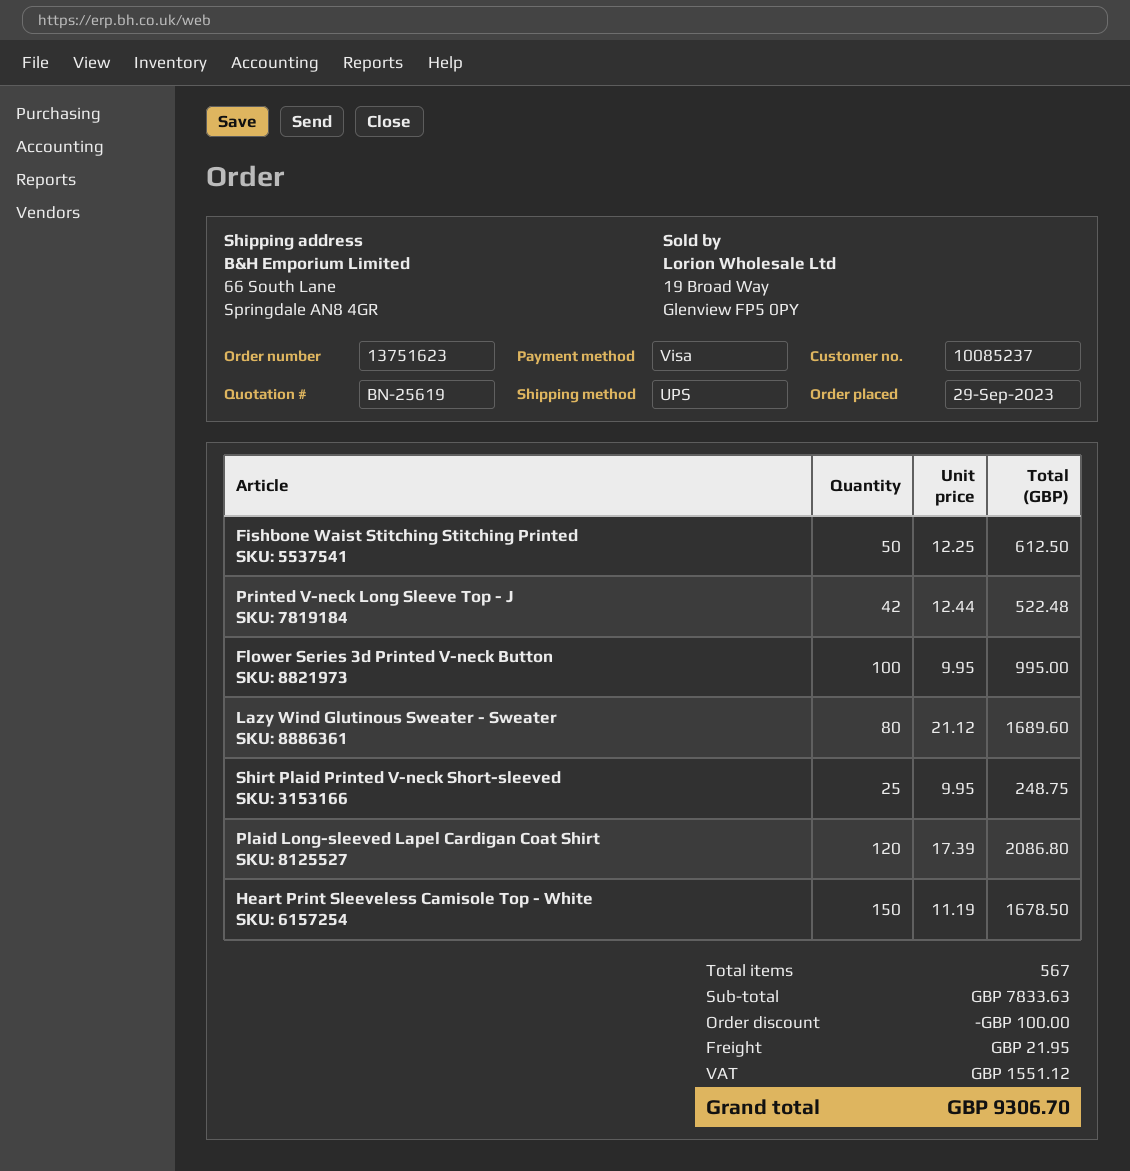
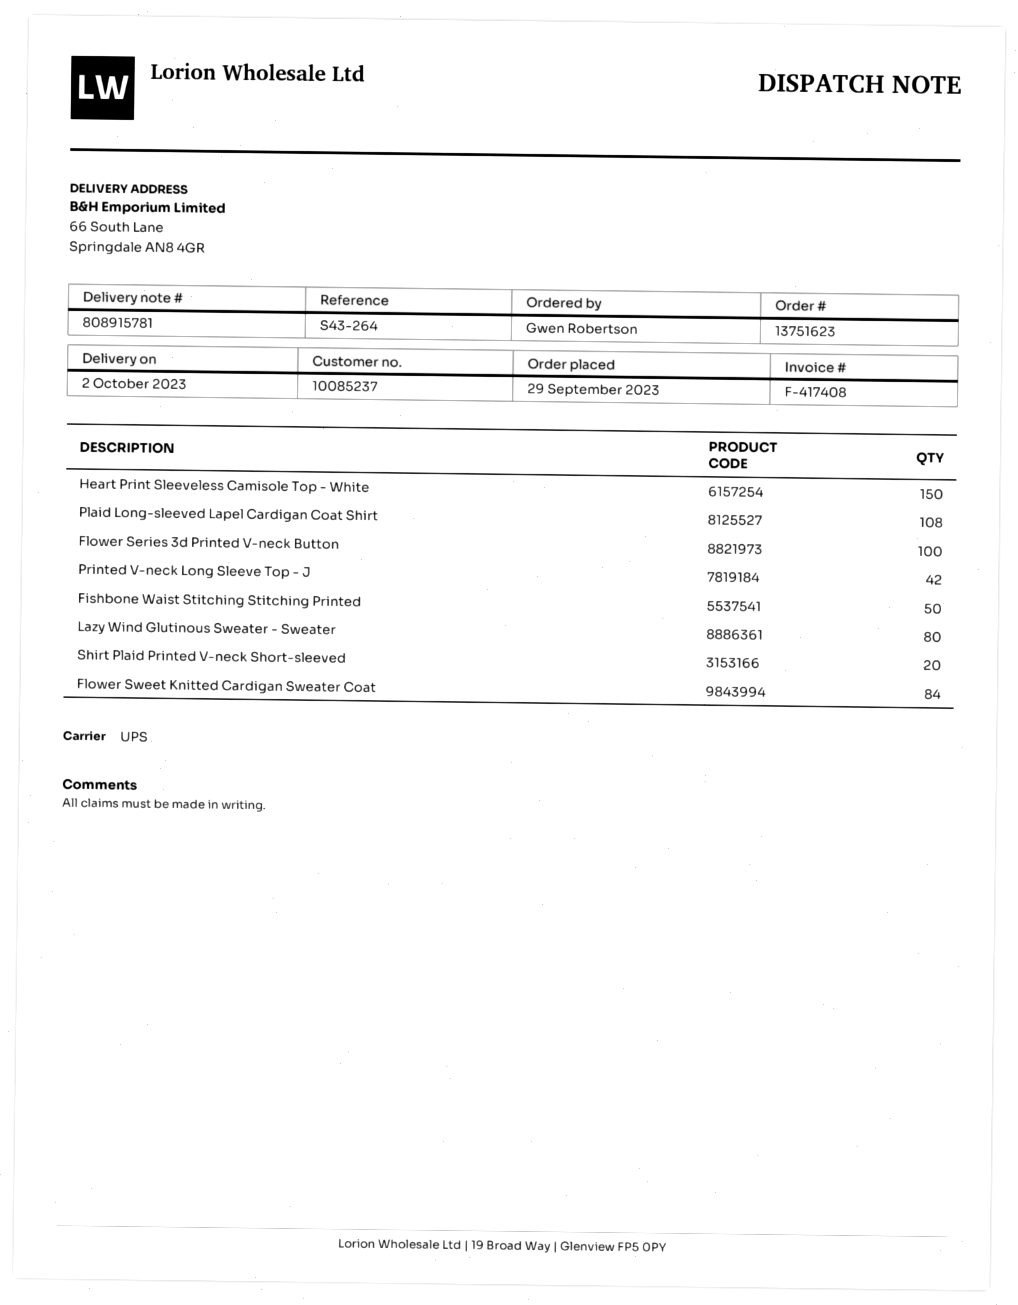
Shirt Plaid Printed V-neck Short-sleeved: 25 -> 20
Plaid Long-sleeved Lapel Cardigan Coat Shirt: 120 -> 108
Flower Sweet Knitted Cardigan Sweater Coat: none -> 84

